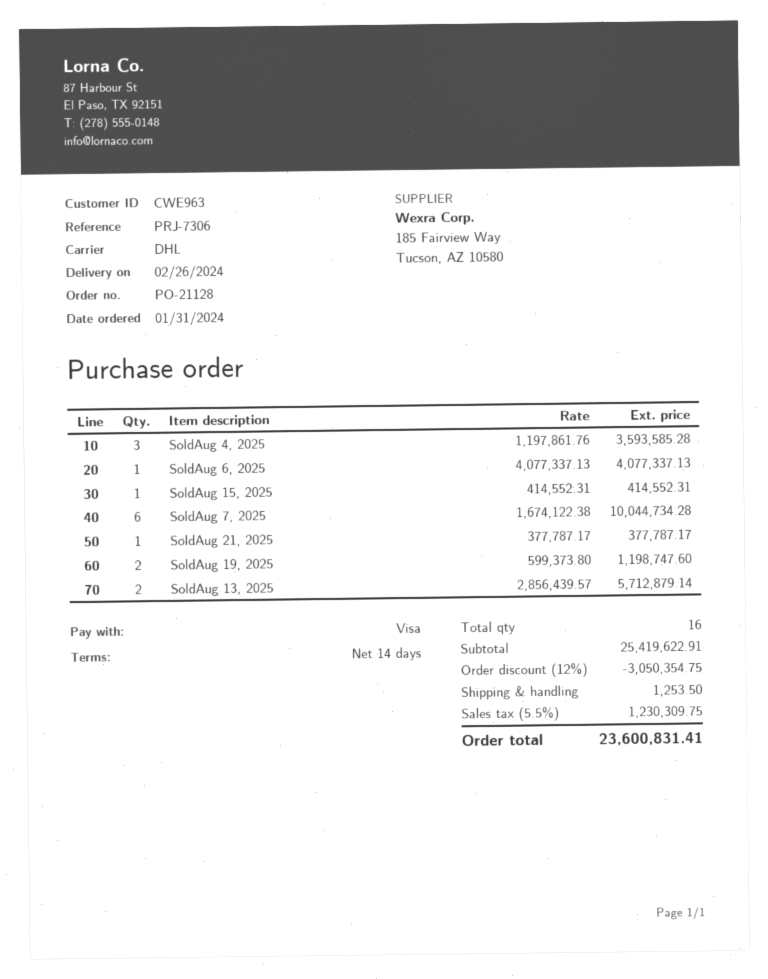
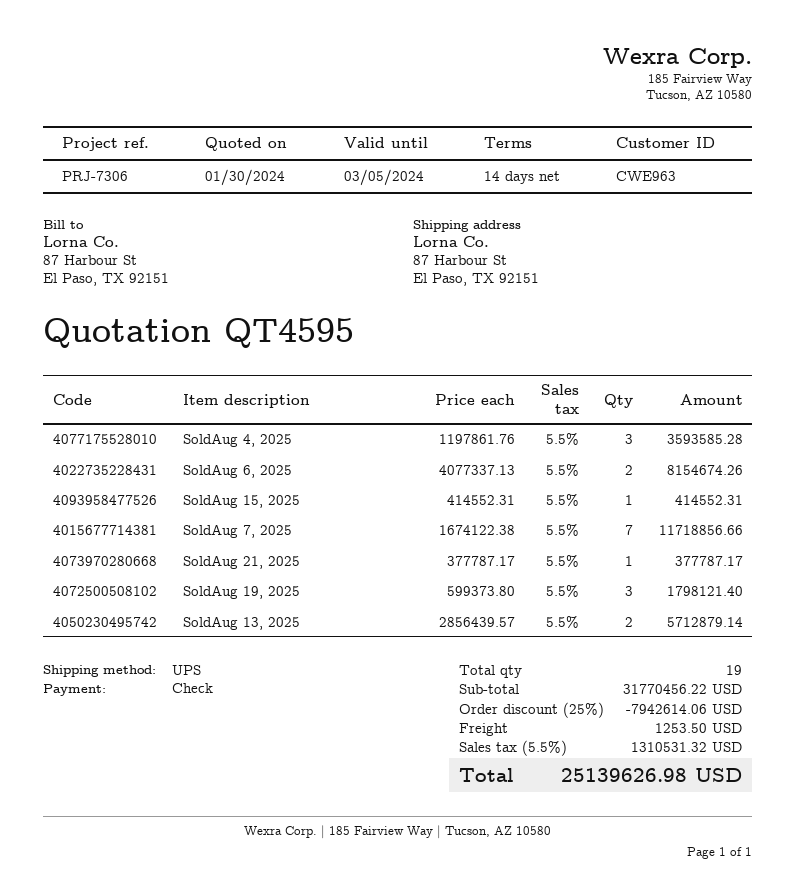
payment method: Visa -> cheque
shipping method: DHL -> UPS
SoldAug 6, 2025: 1 x 4077337.13 = 4077337.13 -> 2 x 4077337.13 = 8154674.26
SoldAug 7, 2025: 6 x 1674122.38 = 10044734.28 -> 7 x 1674122.38 = 11718856.66
SoldAug 19, 2025: 2 x 599373.80 = 1198747.60 -> 3 x 599373.80 = 1798121.40
total quantity: 16 -> 19
subtotal: 25419622.91 -> 31770456.22
discount: 12% = 3050354.75 -> 25% = 7942614.06
tax: 5.5% = 1230309.75 -> 5.5% = 1310531.32
total: 23600831.41 -> 25139626.98

